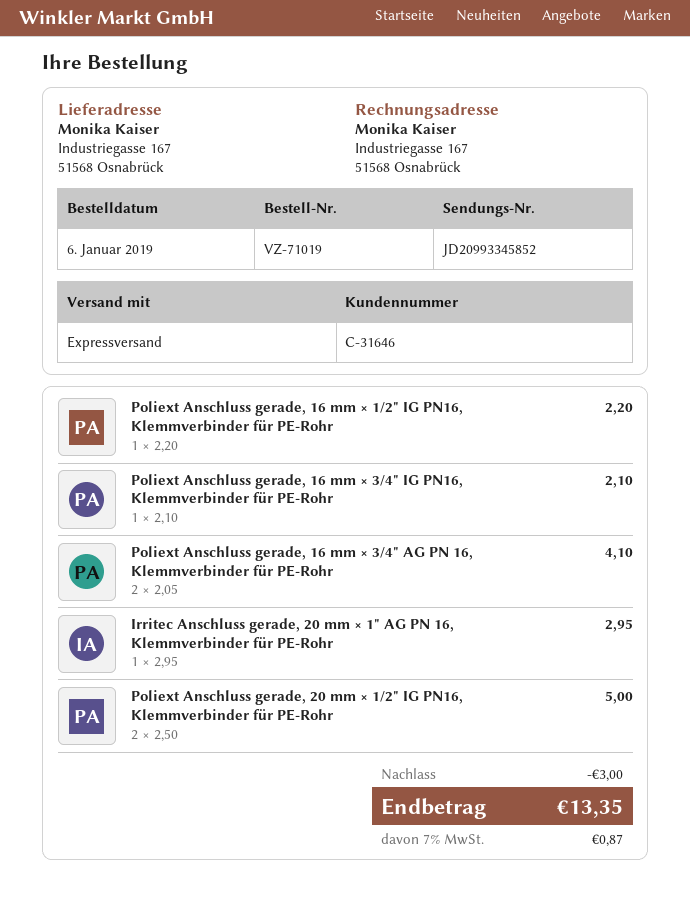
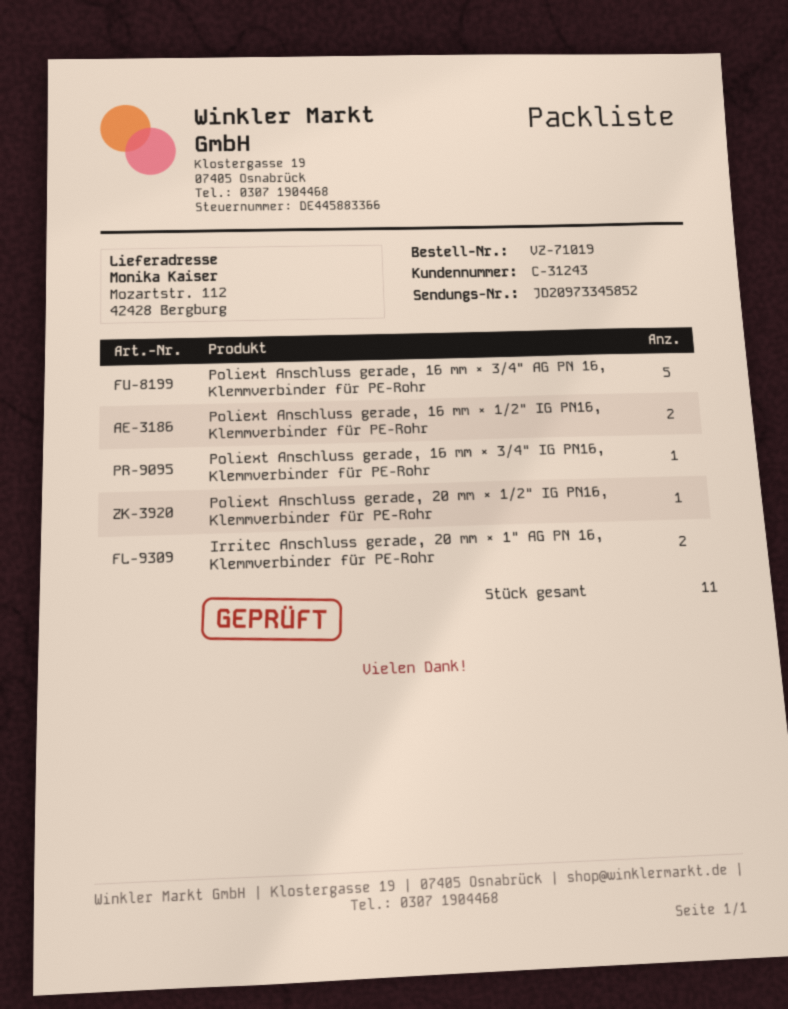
customer number: C-31646 -> C-31243
tracking number: JD20993345852 -> JD20973345852
ship to: Industriegasse 167, 51568 Osnabrück -> Mozartstr. 112, 42428 Bergburg
Poliext Anschluss gerade, 16 mm × 1/2" IG PN16, Klemmverbinder für PE-Rohr: 1 -> 2
Poliext Anschluss gerade, 16 mm × 3/4" AG PN 16, Klemmverbinder für PE-Rohr: 2 -> 5
Irritec Anschluss gerade, 20 mm × 1" AG PN 16, Klemmverbinder für PE-Rohr: 1 -> 2
Poliext Anschluss gerade, 20 mm × 1/2" IG PN16, Klemmverbinder für PE-Rohr: 2 -> 1

